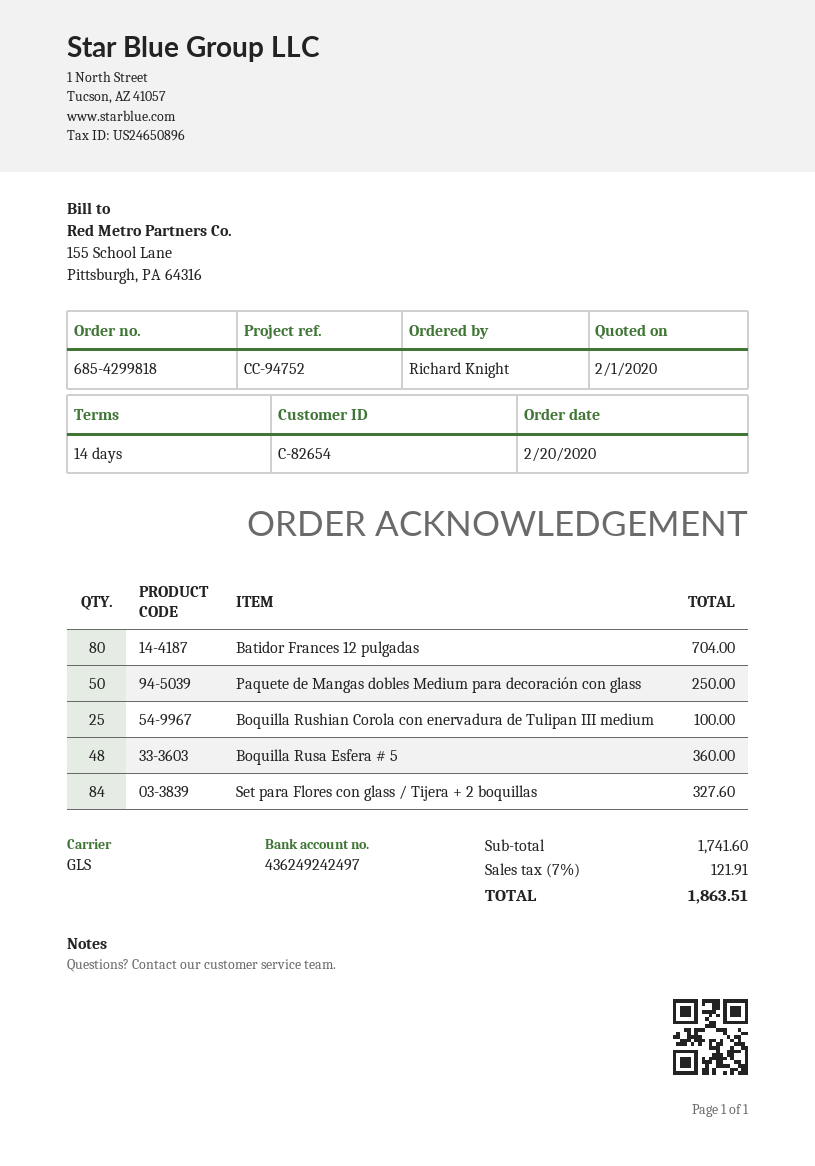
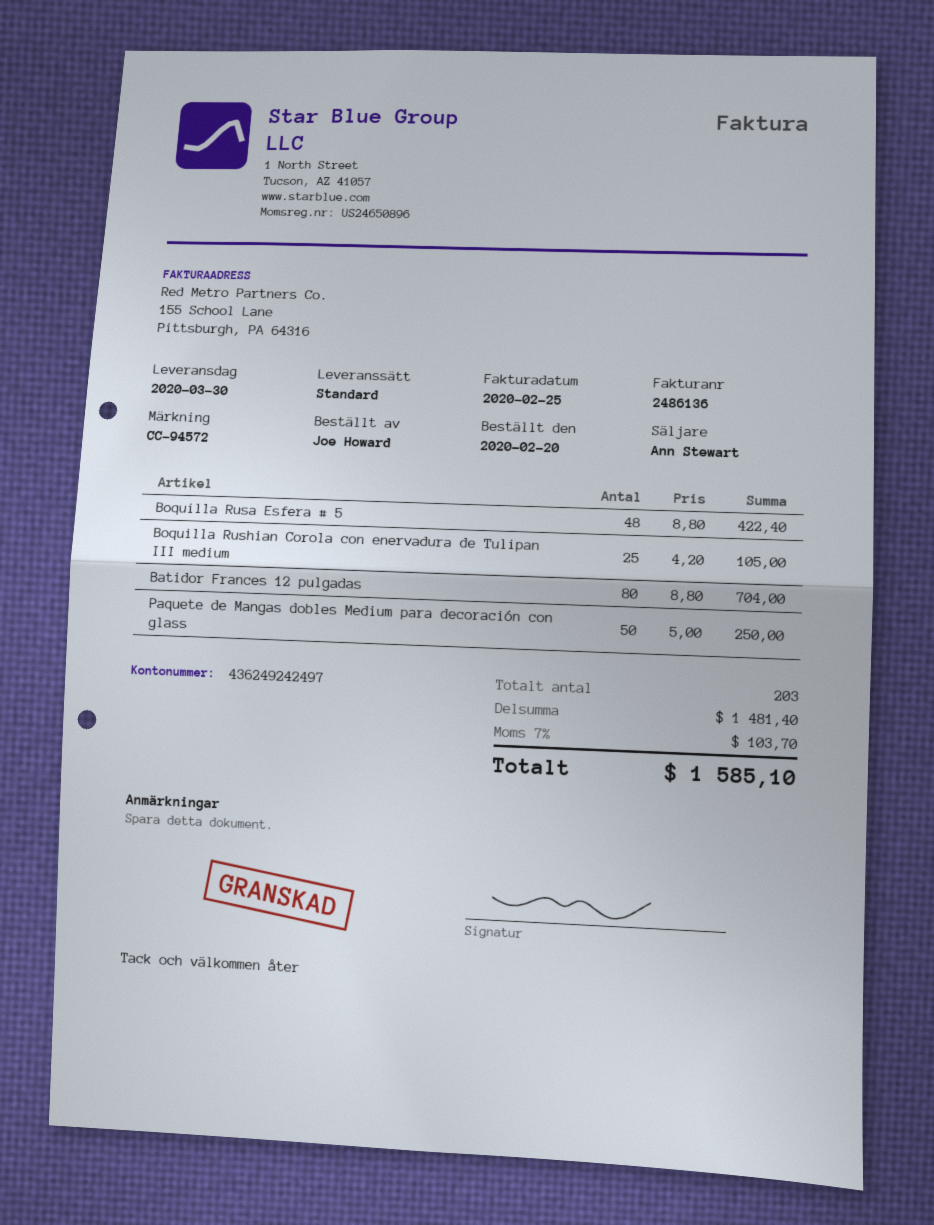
reference: CC-94752 -> CC-94572
ordered by: Richard Knight -> Joe Howard
shipping method: GLS -> standard
Boquilla Rushian Corola con enervadura de Tulipan III medium: 25 for 100.00 -> 25 for 105.00
Boquilla Rusa Esfera # 5: 48 for 360.00 -> 48 for 422.40
Set para Flores con glass / Tijera + 2 boquillas: 84 for 327.60 -> none
subtotal: 1741.60 -> 1481.40
tax: 7% = 121.91 -> 7% = 103.70
total: 1863.51 -> 1585.10

